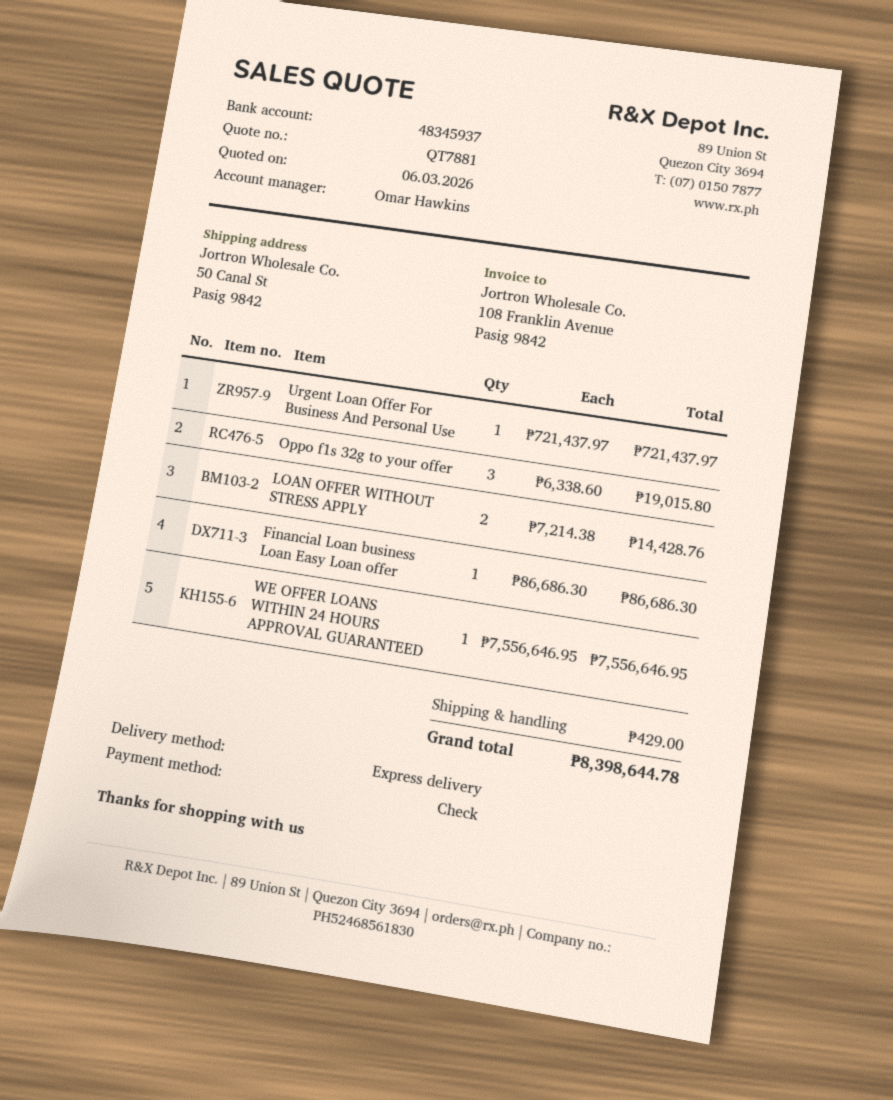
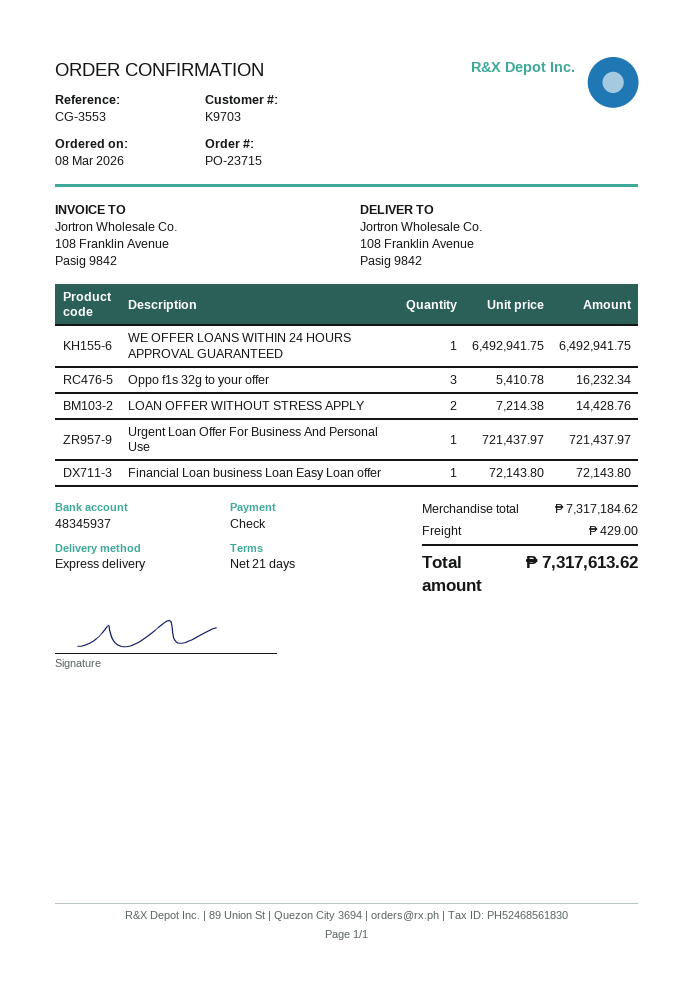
ship to: 50 Canal St, Pasig 9842 -> 108 Franklin Avenue, Pasig 9842
Oppo f1s 32g to your offer: 3 x 6338.60 = 19015.80 -> 3 x 5410.78 = 16232.34
Financial Loan business Loan Easy Loan offer: 1 x 86686.30 = 86686.30 -> 1 x 72143.80 = 72143.80
WE OFFER LOANS WITHIN 24 HOURS APPROVAL GUARANTEED: 1 x 7556646.95 = 7556646.95 -> 1 x 6492941.75 = 6492941.75
total: 8398644.78 -> 7317613.62

